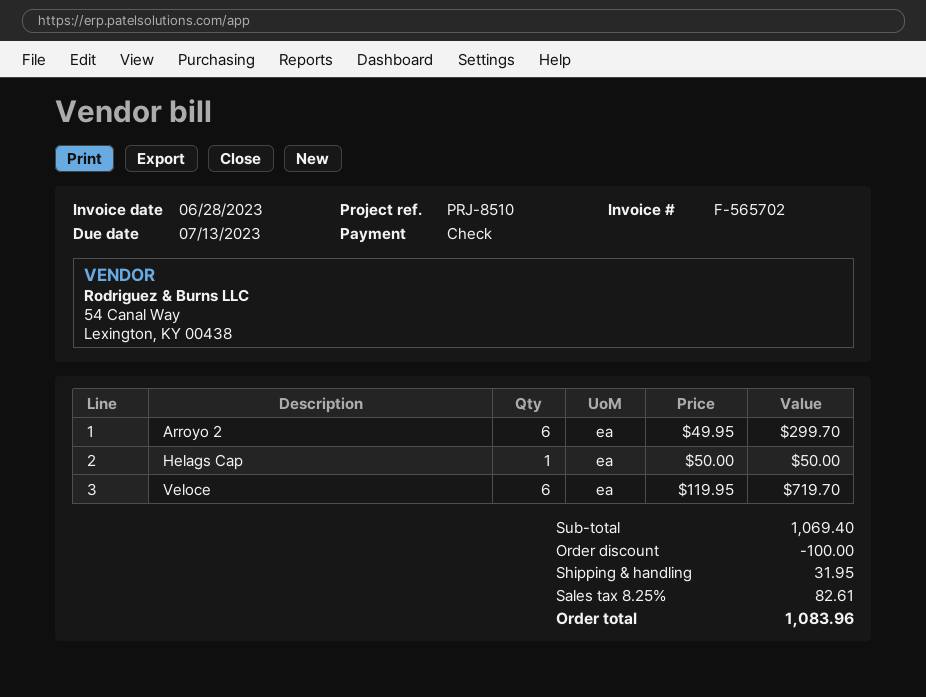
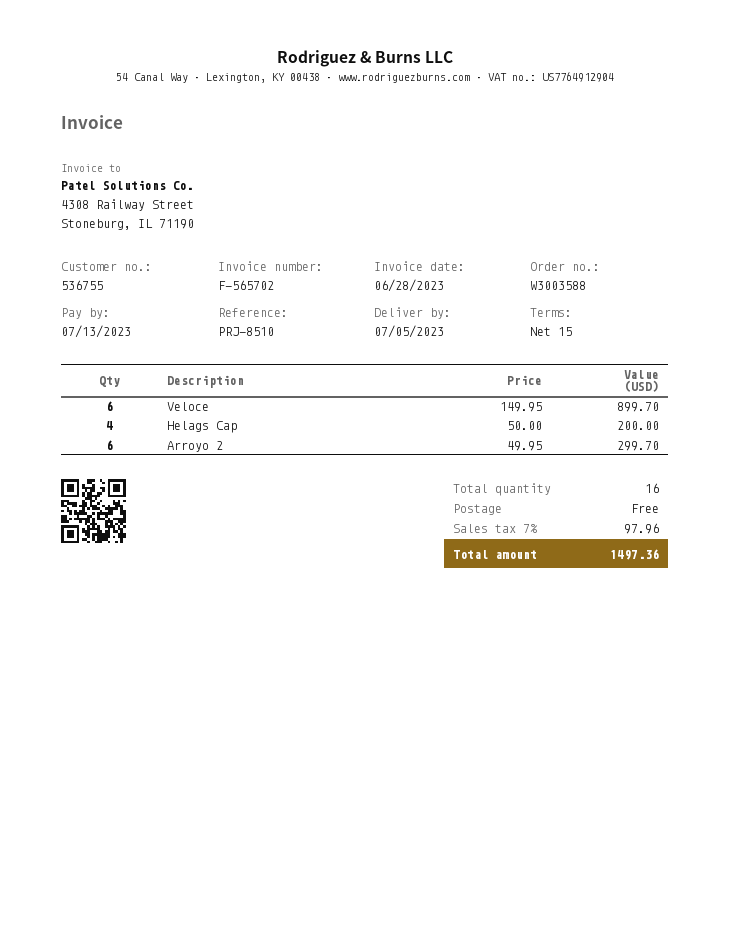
Helags Cap: 1 x 50.00 = 50.00 -> 4 x 50.00 = 200.00
Veloce: 6 x 119.95 = 719.70 -> 6 x 149.95 = 899.70
discount: 100.00 -> none
shipping: 31.95 -> 0.00
tax: 8.25% = 82.61 -> 7% = 97.96
total: 1083.96 -> 1497.36

